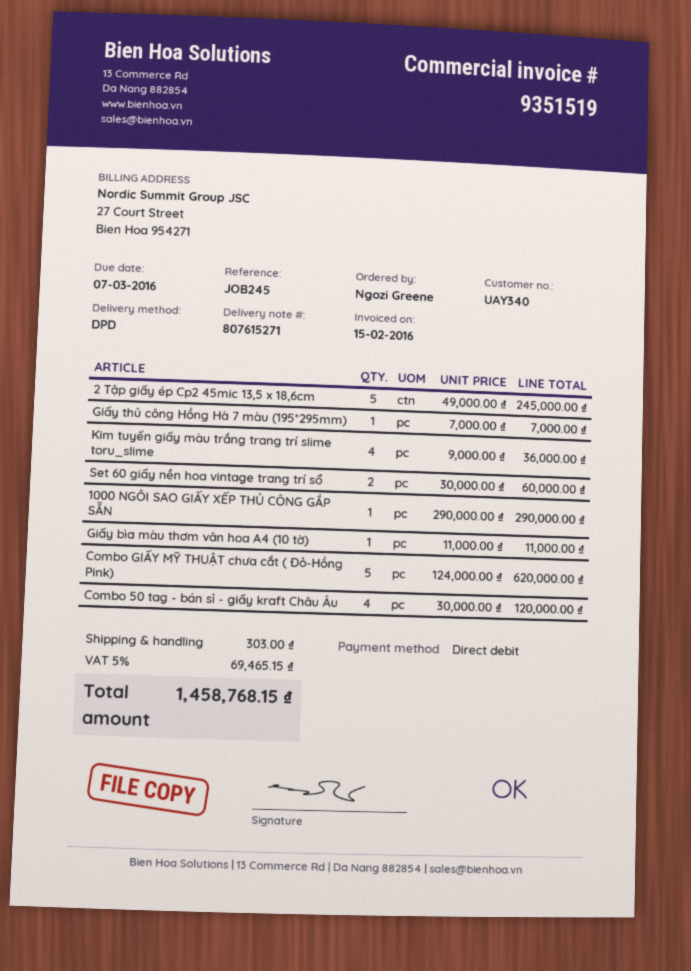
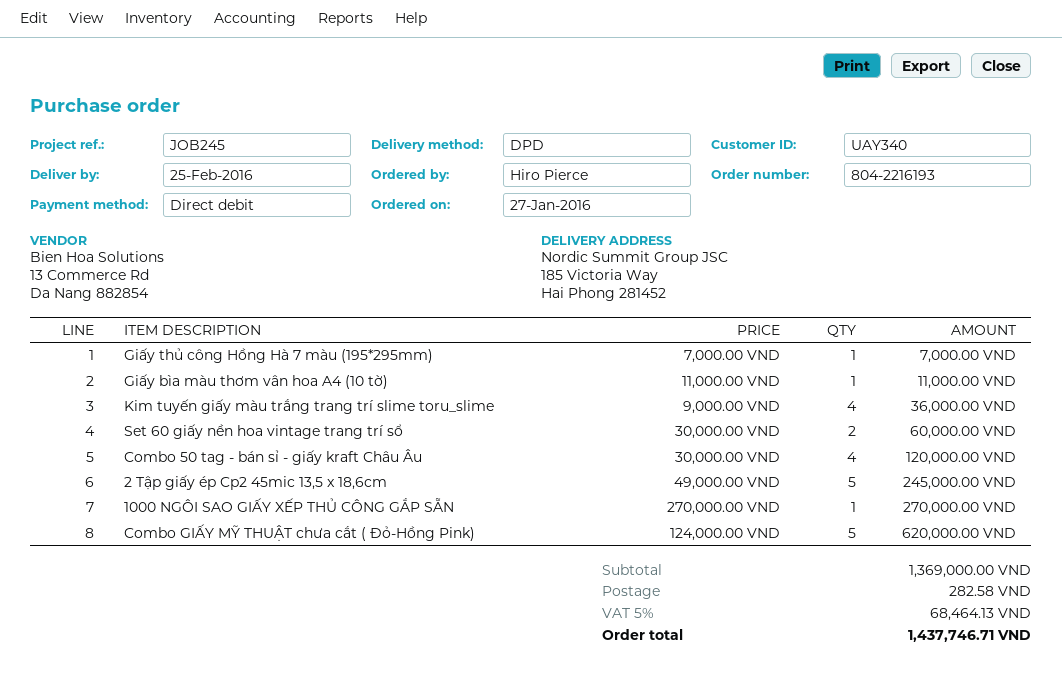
ordered by: Ngozi Greene -> Hiro Pierce
1000 NGÔI SAO GIẤY XẾP THỦ CÔNG GẮP SẴN: 1 x 290000.00 = 290000.00 -> 1 x 270000.00 = 270000.00
shipping: 303.00 -> 282.58
tax: 5% = 69465.15 -> 5% = 68464.13
total: 1458768.15 -> 1437746.71

